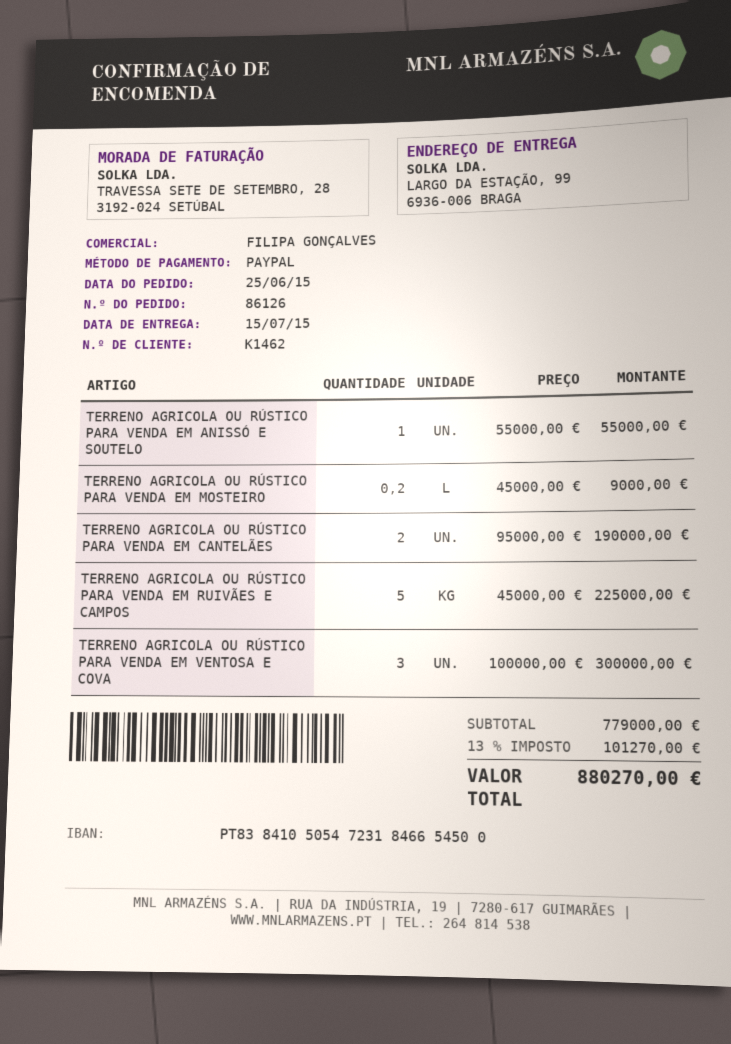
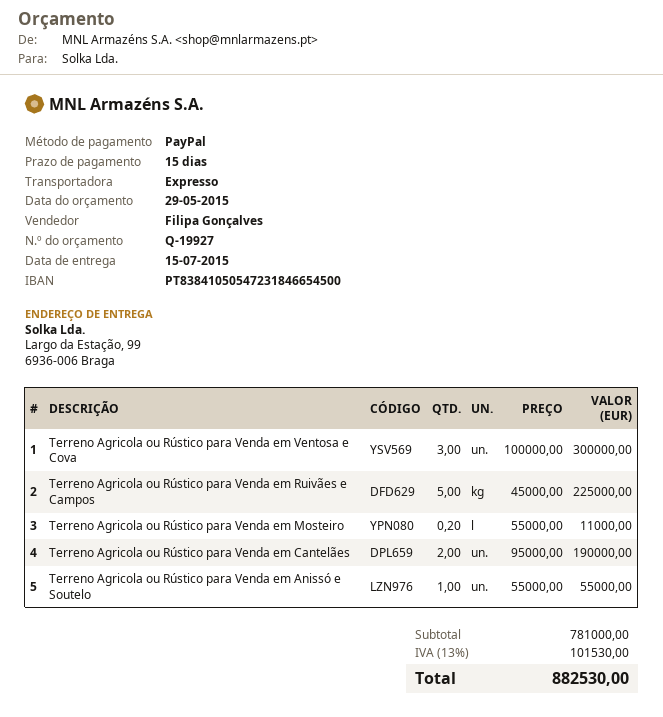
TERRENO AGRICOLA OU RÚSTICO PARA VENDA EM MOSTEIRO: 0.2 x 45000.00 = 9000.00 -> 0.2 x 55000.00 = 11000.00
subtotal: 779000.00 -> 781000.00
tax: 13% = 101270.00 -> 13% = 101530.00
total: 880270.00 -> 882530.00

